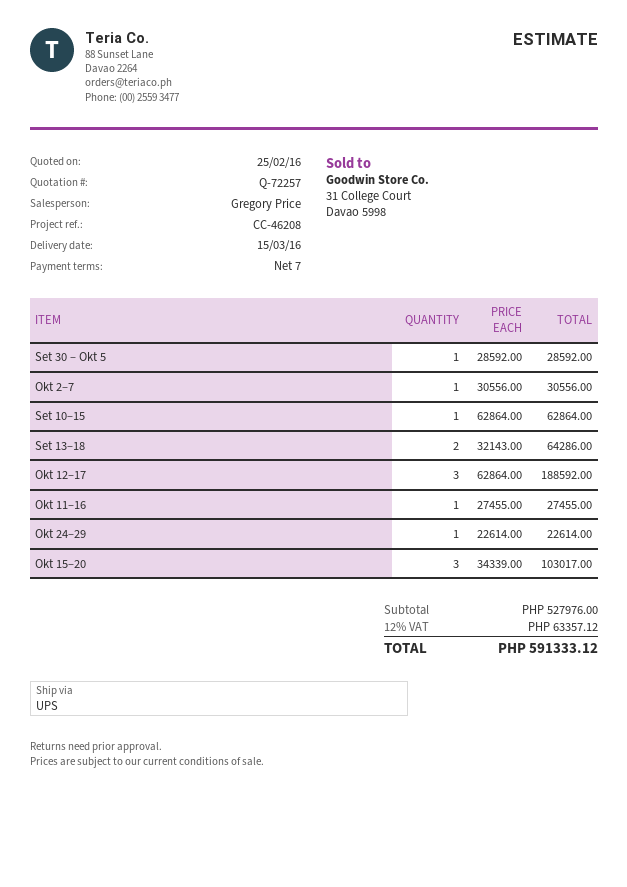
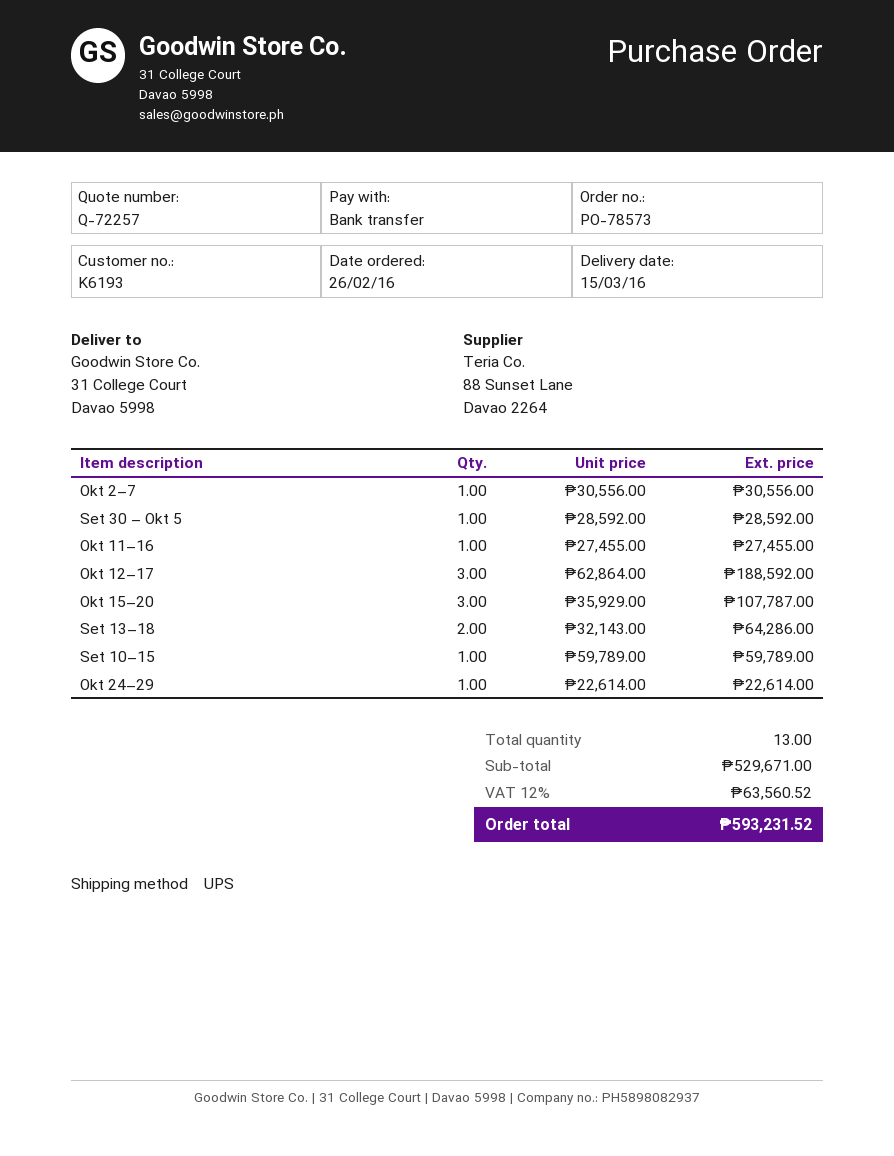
Set 10–15: 1 x 62864.00 = 62864.00 -> 1 x 59789.00 = 59789.00
Okt 15–20: 3 x 34339.00 = 103017.00 -> 3 x 35929.00 = 107787.00
subtotal: 527976.00 -> 529671.00
tax: 12% = 63357.12 -> 12% = 63560.52
total: 591333.12 -> 593231.52

